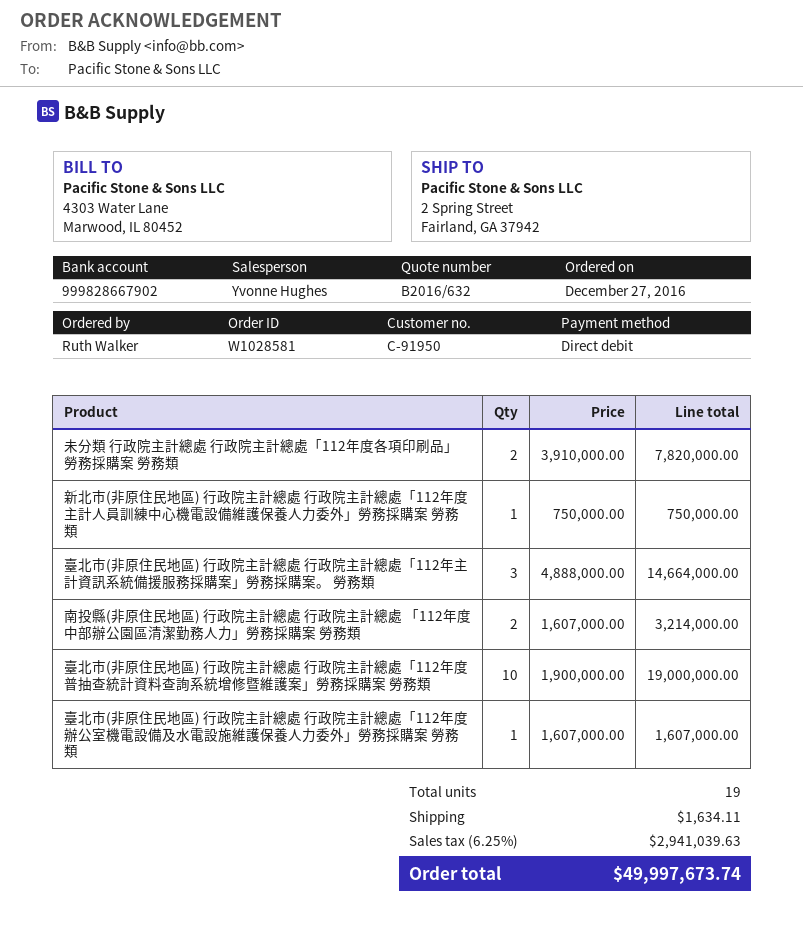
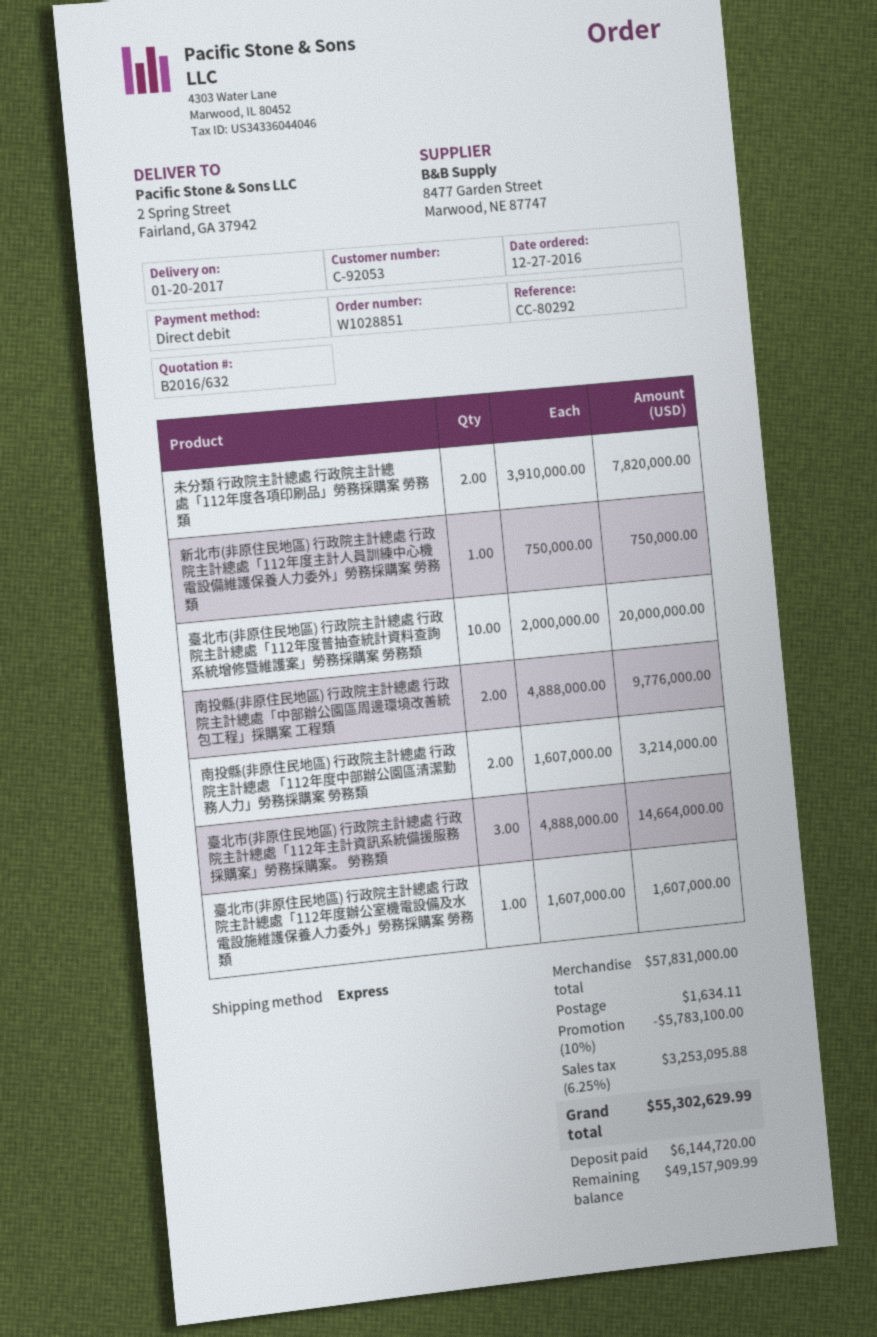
order number: W1028581 -> W1028851
customer number: C-91950 -> C-92053
臺北市(非原住民地區) 行政院主計總處 行政院主計總處「112年度普抽查統計資料查詢系統增修暨維護案」勞務採購案 勞務類: 10 x 1900000.00 = 19000000.00 -> 10 x 2000000.00 = 20000000.00
南投縣(非原住民地區) 行政院主計總處 行政院主計總處「中部辦公園區周邊環境改善統包工程」採購案 工程類: none -> 2 x 4888000.00 = 9776000.00
discount: none -> 10% = 5783100.00
tax: 6.25% = 2941039.63 -> 6.25% = 3253095.88
total: 49997673.74 -> 55302629.99

